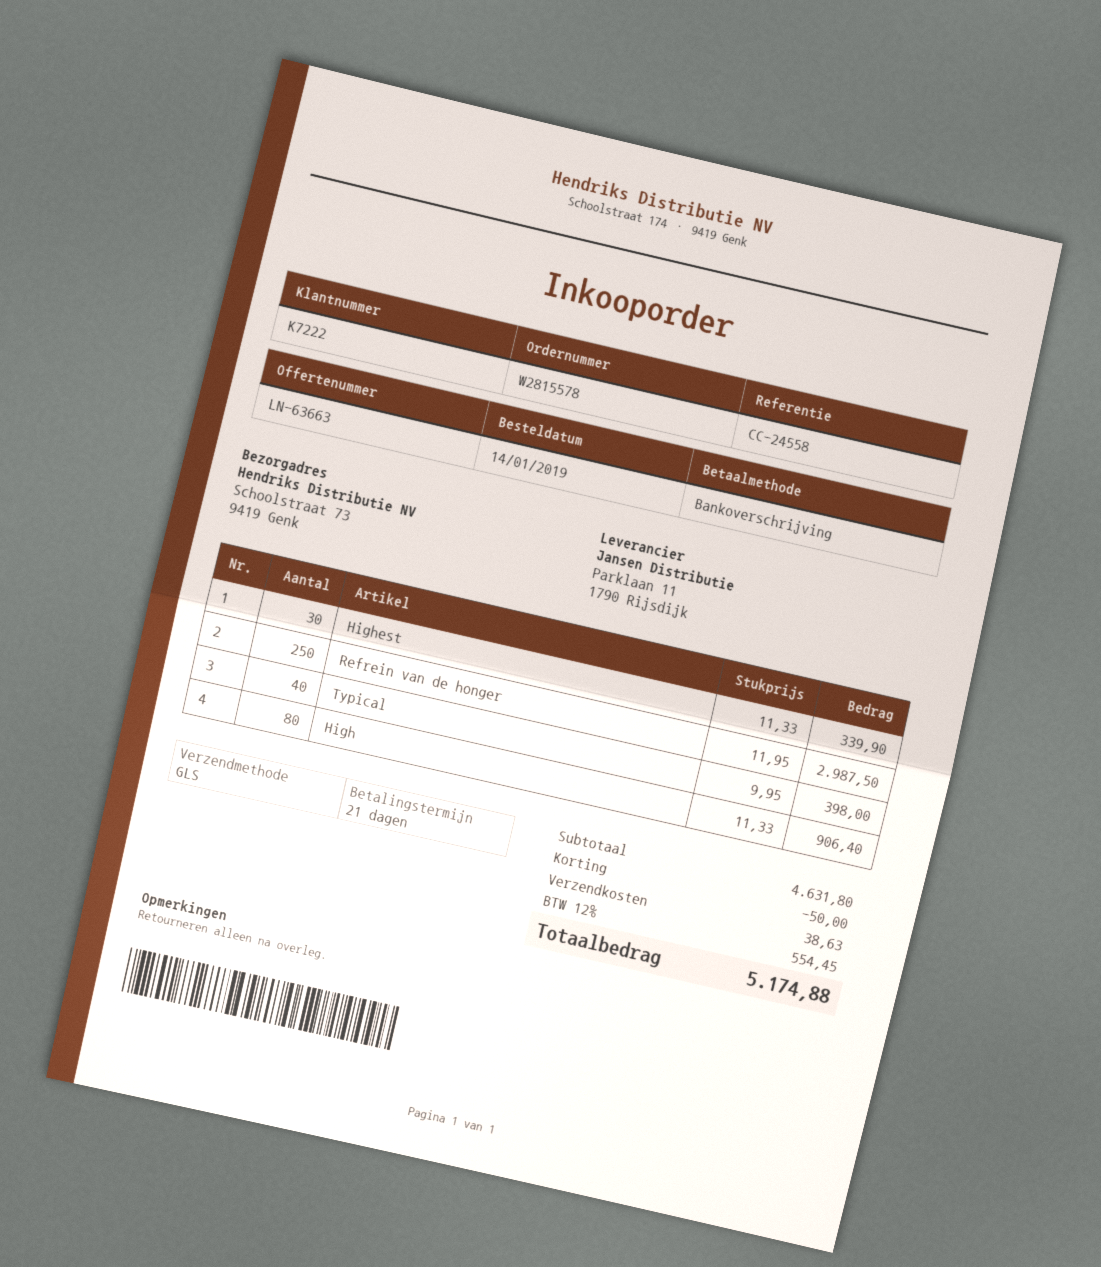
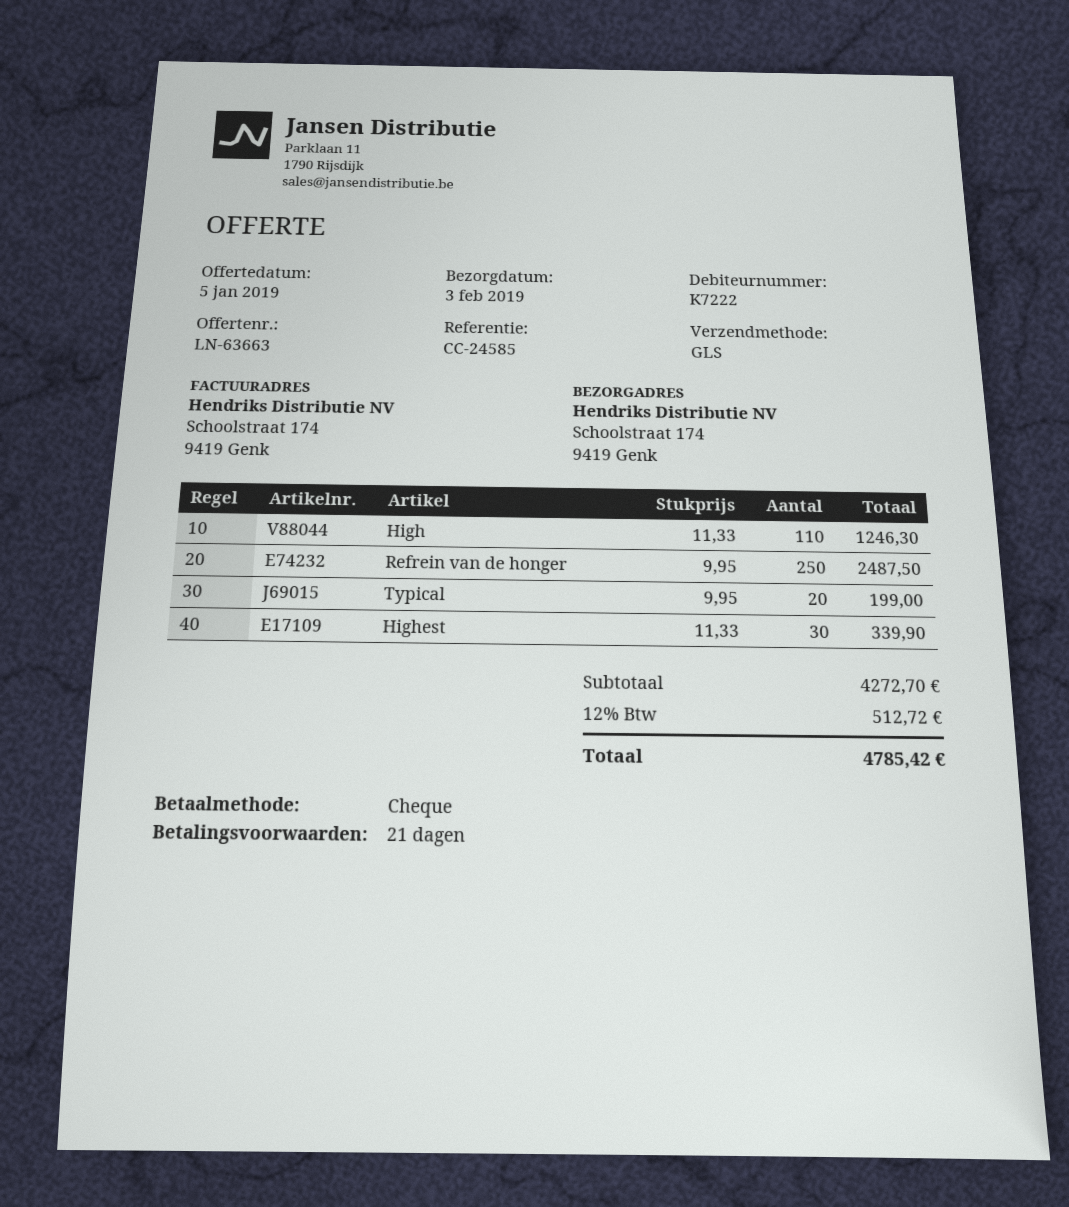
reference: CC-24558 -> CC-24585
payment method: bank transfer -> cheque
ship to: Schoolstraat 73, 9419 Genk -> Schoolstraat 174, 9419 Genk
Refrein van de honger: 250 x 11.95 = 2987.50 -> 250 x 9.95 = 2487.50
Typical: 40 x 9.95 = 398.00 -> 20 x 9.95 = 199.00
High: 80 x 11.33 = 906.40 -> 110 x 11.33 = 1246.30
subtotal: 4631.80 -> 4272.70
discount: 50.00 -> none
shipping: 38.63 -> none
tax: 12% = 554.45 -> 12% = 512.72
total: 5174.88 -> 4785.42

